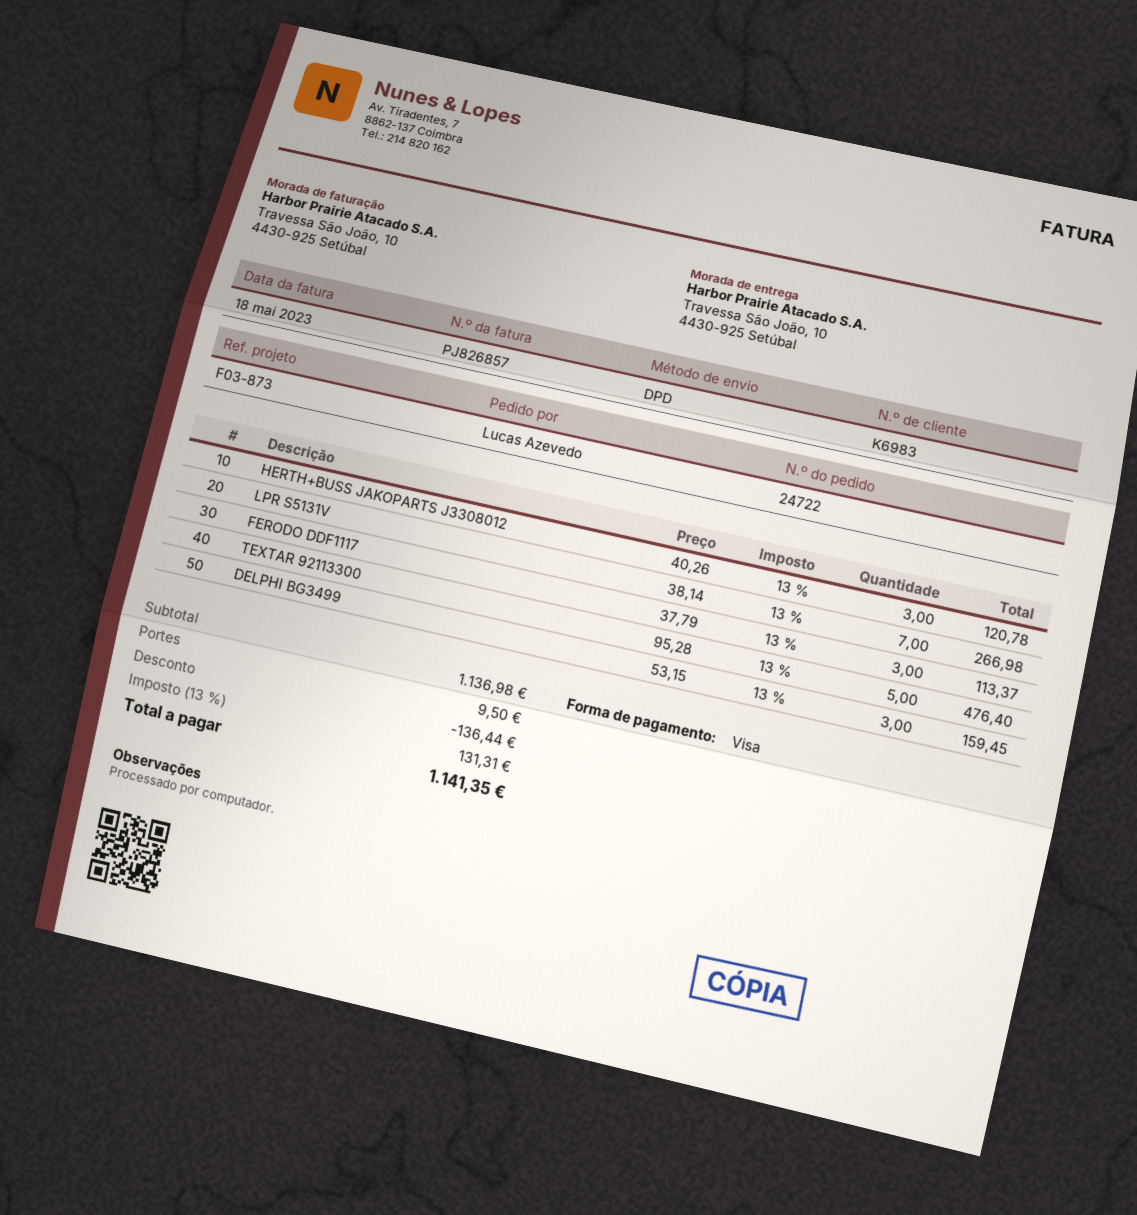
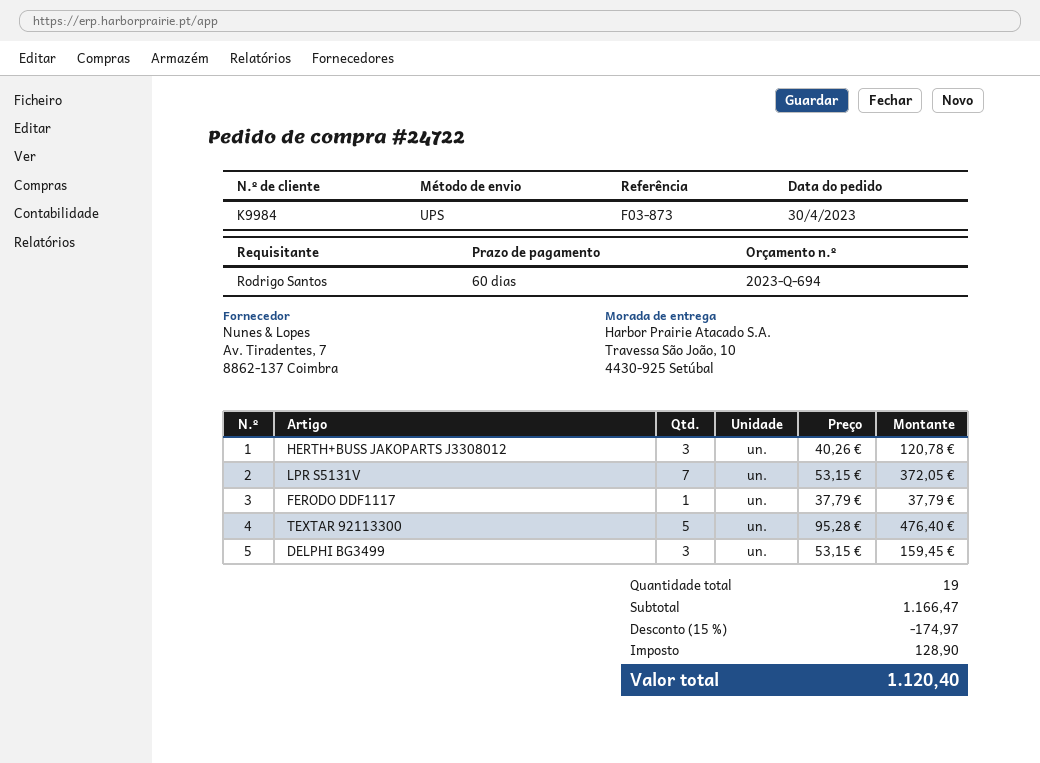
customer number: K6983 -> K9984
ordered by: Lucas Azevedo -> Rodrigo Santos
shipping method: DPD -> UPS
LPR S5131V: 7 x 38.14 = 266.98 -> 7 x 53.15 = 372.05
FERODO DDF1117: 3 x 37.79 = 113.37 -> 1 x 37.79 = 37.79
subtotal: 1136.98 -> 1166.47
discount: 136.44 -> 174.97
shipping: 9.50 -> none
tax: 131.31 -> 128.90
total: 1141.35 -> 1120.40

